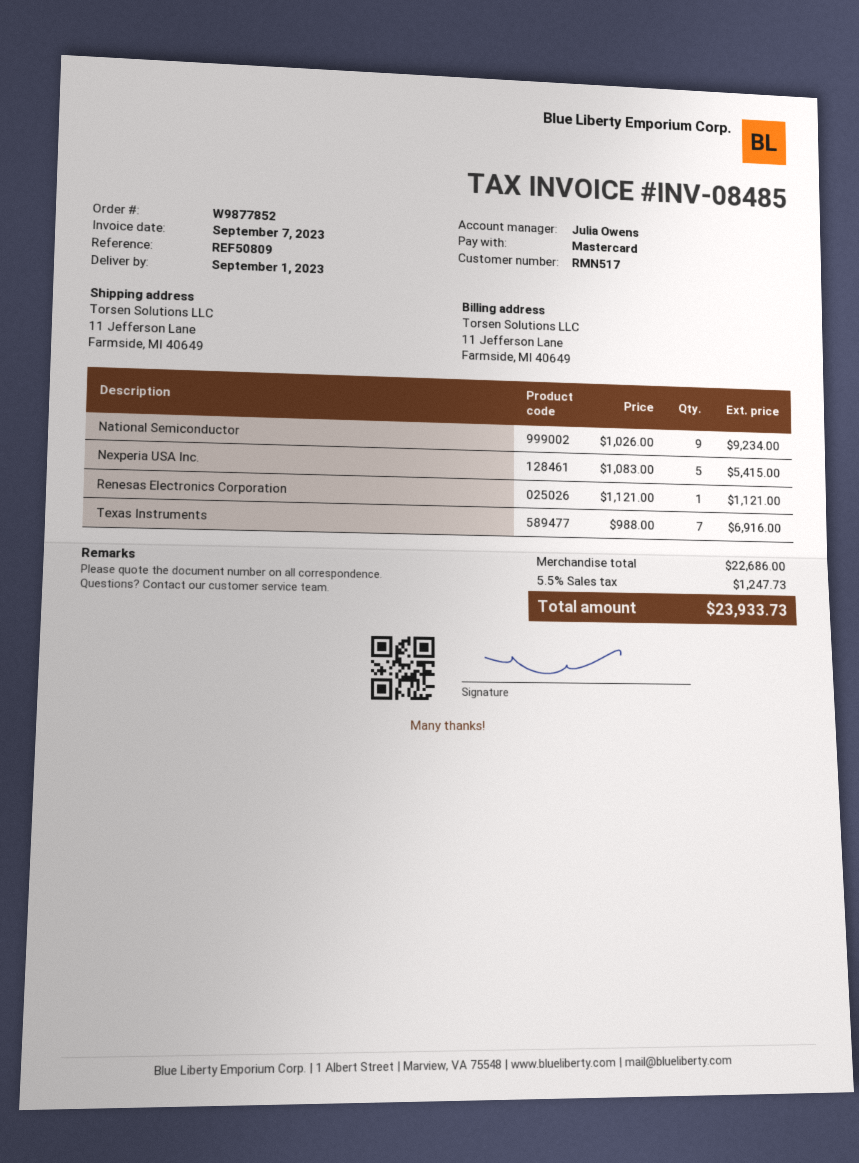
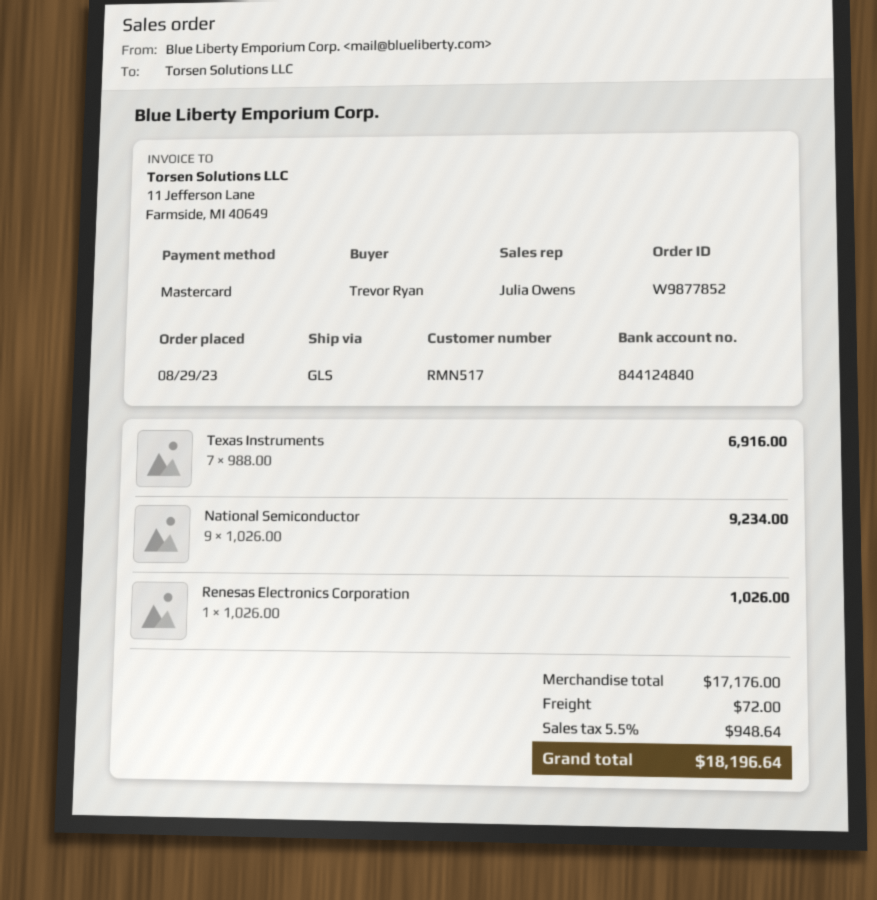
Nexperia USA Inc.: 5 x 1083.00 = 5415.00 -> none
Renesas Electronics Corporation: 1 x 1121.00 = 1121.00 -> 1 x 1026.00 = 1026.00
subtotal: 22686.00 -> 17176.00
shipping: none -> 72.00
tax: 5.5% = 1247.73 -> 5.5% = 948.64
total: 23933.73 -> 18196.64

